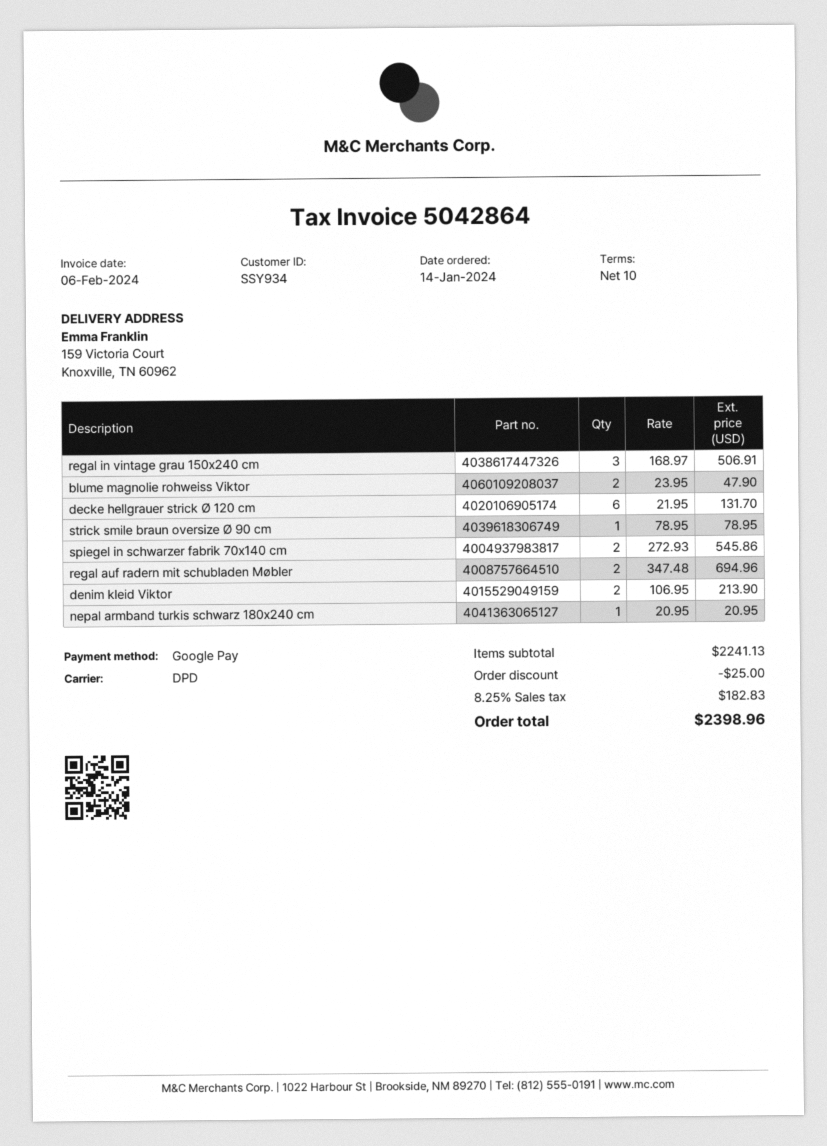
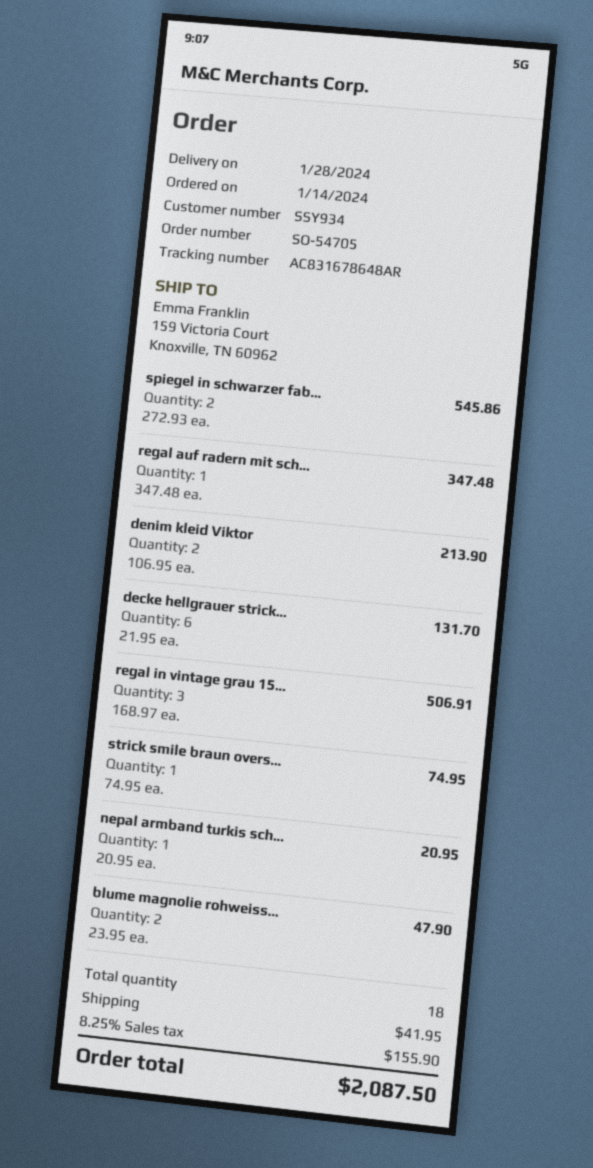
strick smile braun oversize Ø 90 cm: 1 x 78.95 = 78.95 -> 1 x 74.95 = 74.95
regal auf radern mit schubladen Møbler: 2 x 347.48 = 694.96 -> 1 x 347.48 = 347.48
discount: 25.00 -> none
shipping: none -> 41.95
tax: 8.25% = 182.83 -> 8.25% = 155.90
total: 2398.96 -> 2087.50

